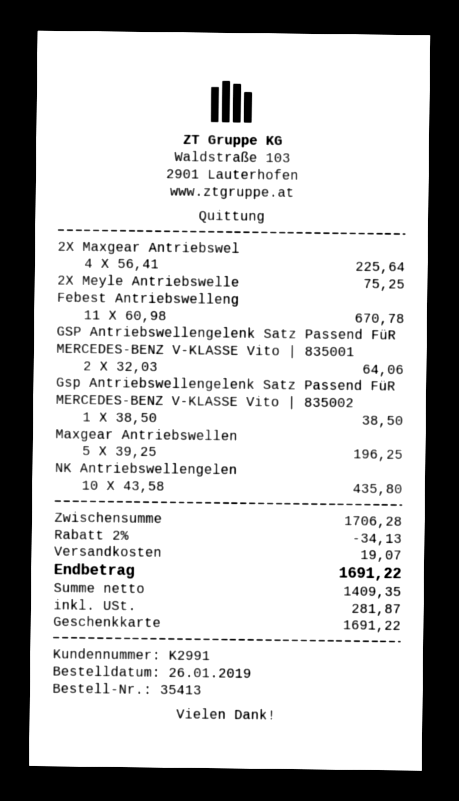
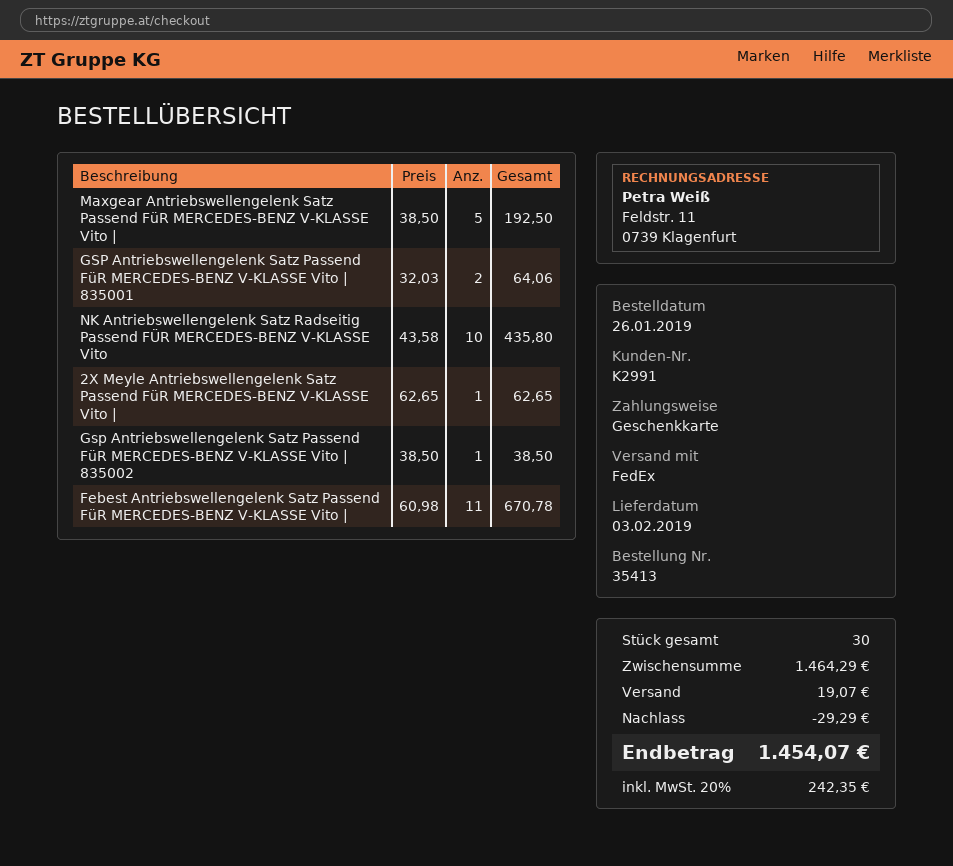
2X Maxgear Antriebswel: 4 x 56.41 = 225.64 -> none
2X Meyle Antriebswelle: 1 x 75.25 = 75.25 -> 1 x 62.65 = 62.65
Maxgear Antriebswellen: 5 x 39.25 = 196.25 -> 5 x 38.50 = 192.50
subtotal: 1706.28 -> 1464.29
discount: 34.13 -> 29.29
tax: 281.87 -> 242.35
total: 1691.22 -> 1454.07

